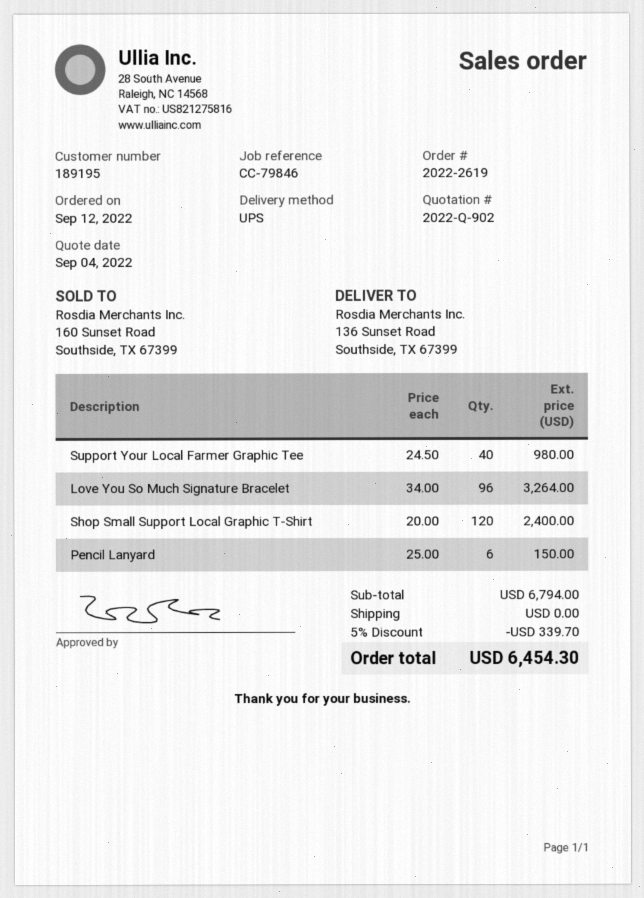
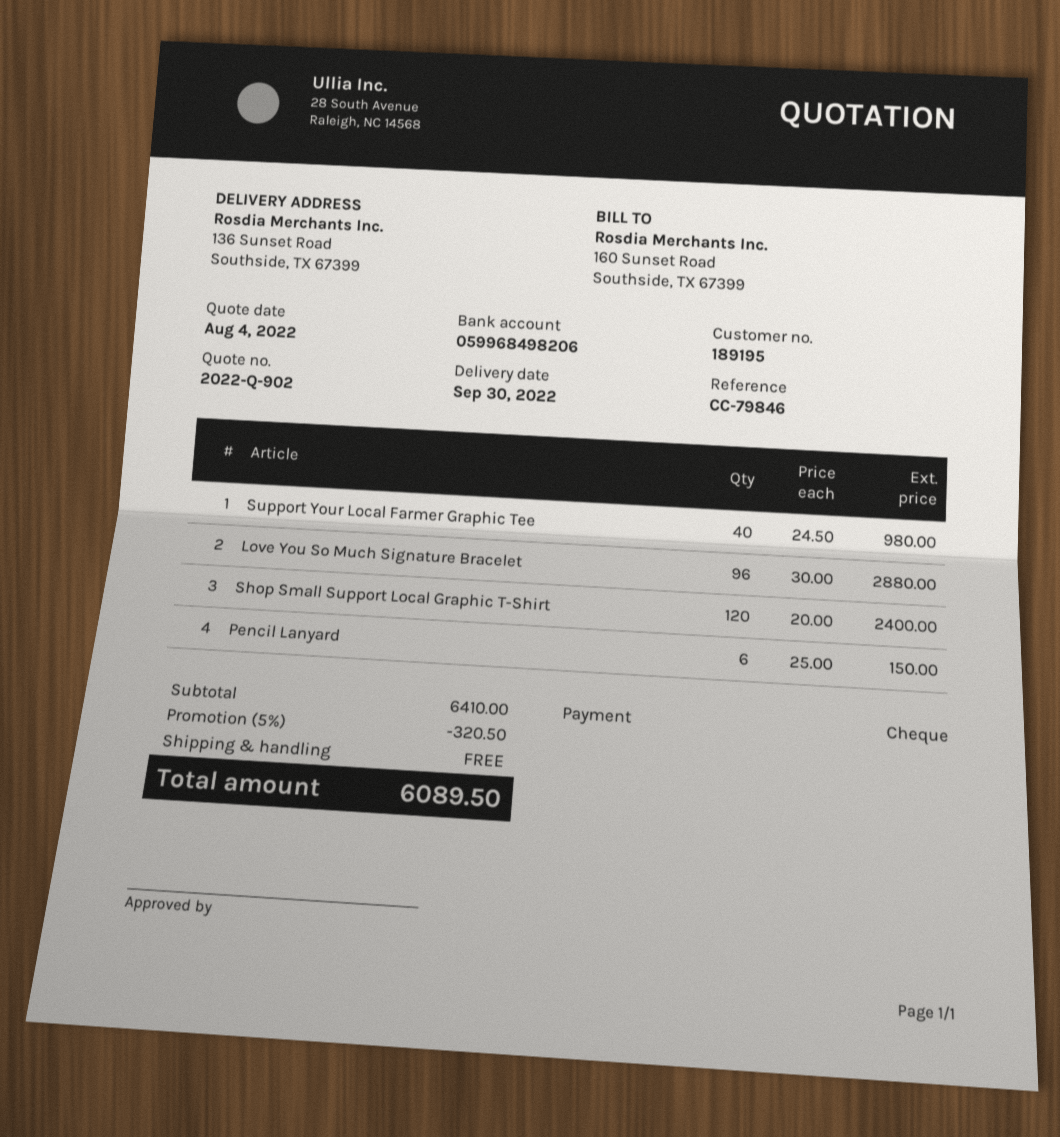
quote date: 2022-09-04 -> 2022-08-04
Love You So Much Signature Bracelet: 96 x 34.00 = 3264.00 -> 96 x 30.00 = 2880.00
subtotal: 6794.00 -> 6410.00
discount: 5% = 339.70 -> 5% = 320.50
total: 6454.30 -> 6089.50

